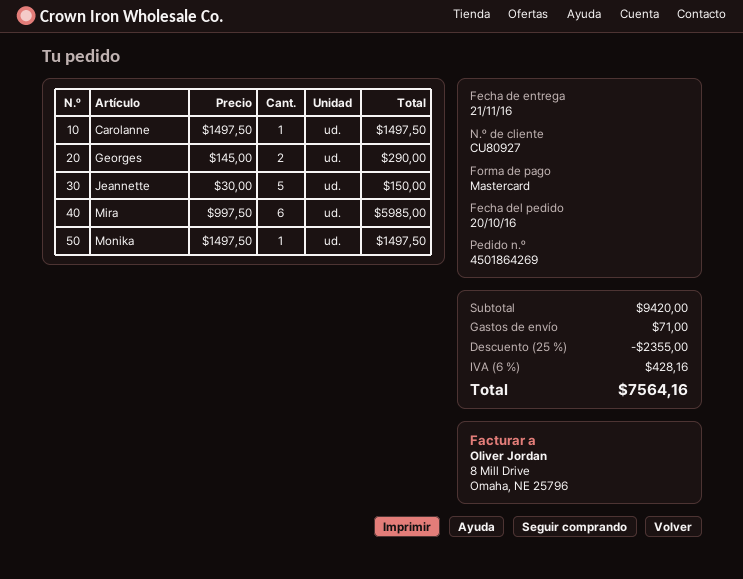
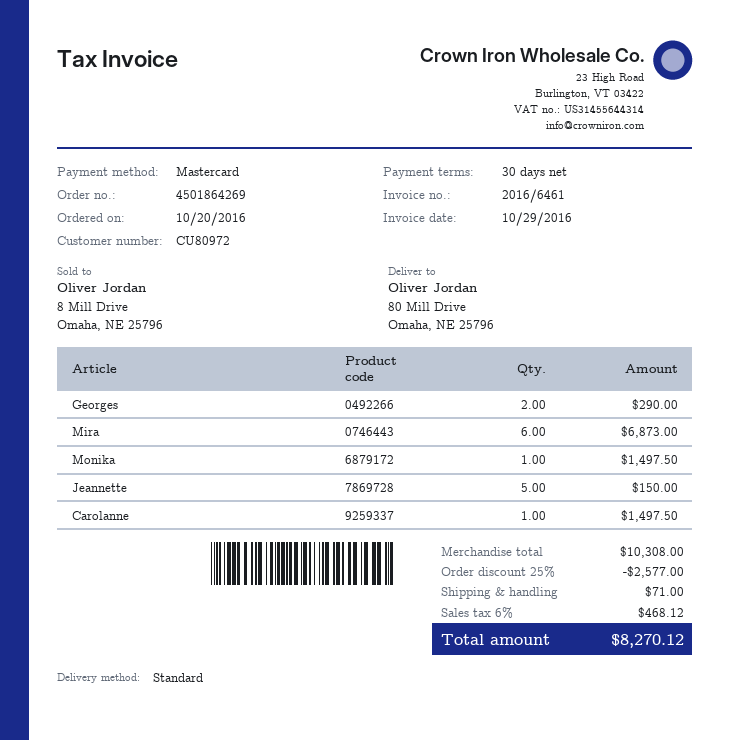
customer number: CU80927 -> CU80972
Mira: 6 for 5985.00 -> 6 for 6873.00
subtotal: 9420.00 -> 10308.00
discount: 25% = 2355.00 -> 25% = 2577.00
tax: 6% = 428.16 -> 6% = 468.12
total: 7564.16 -> 8270.12

